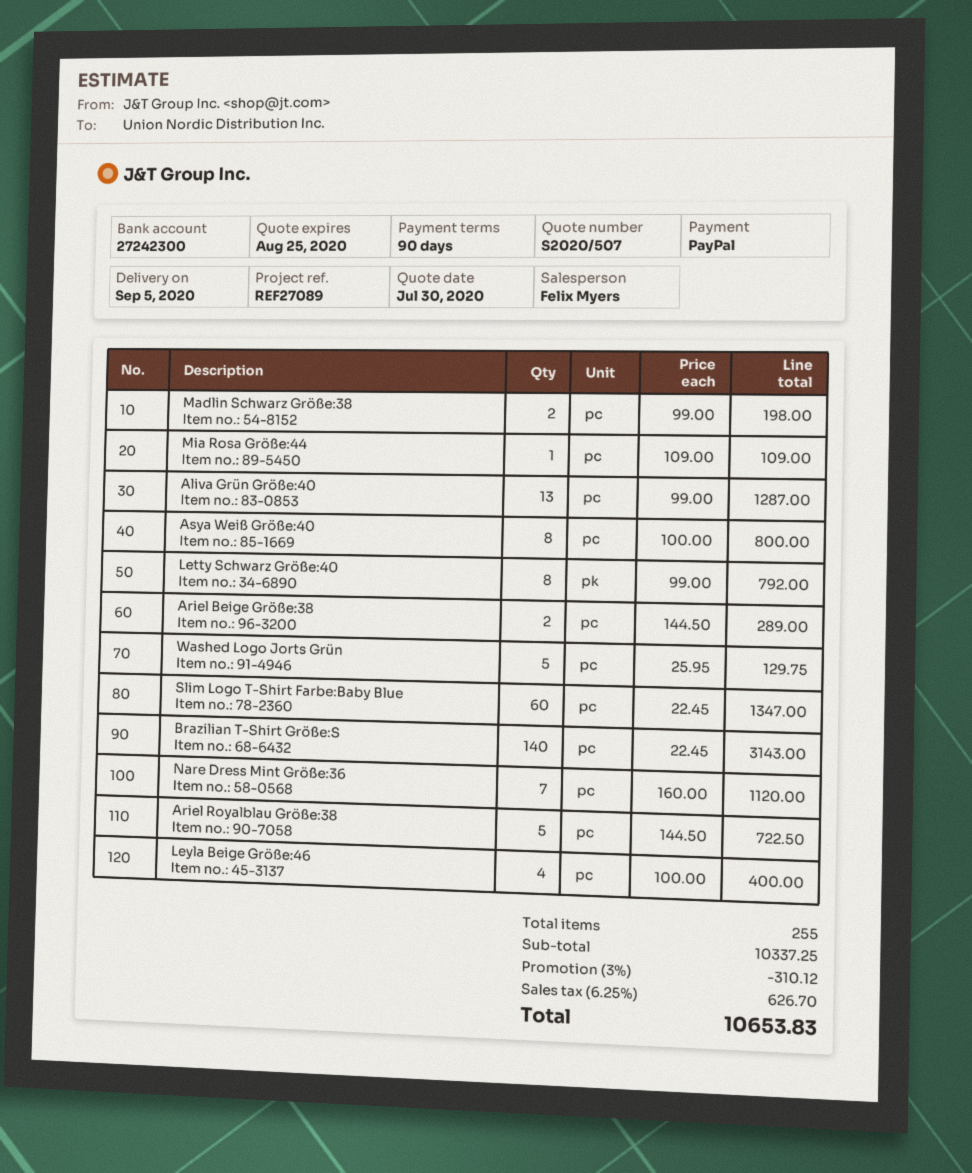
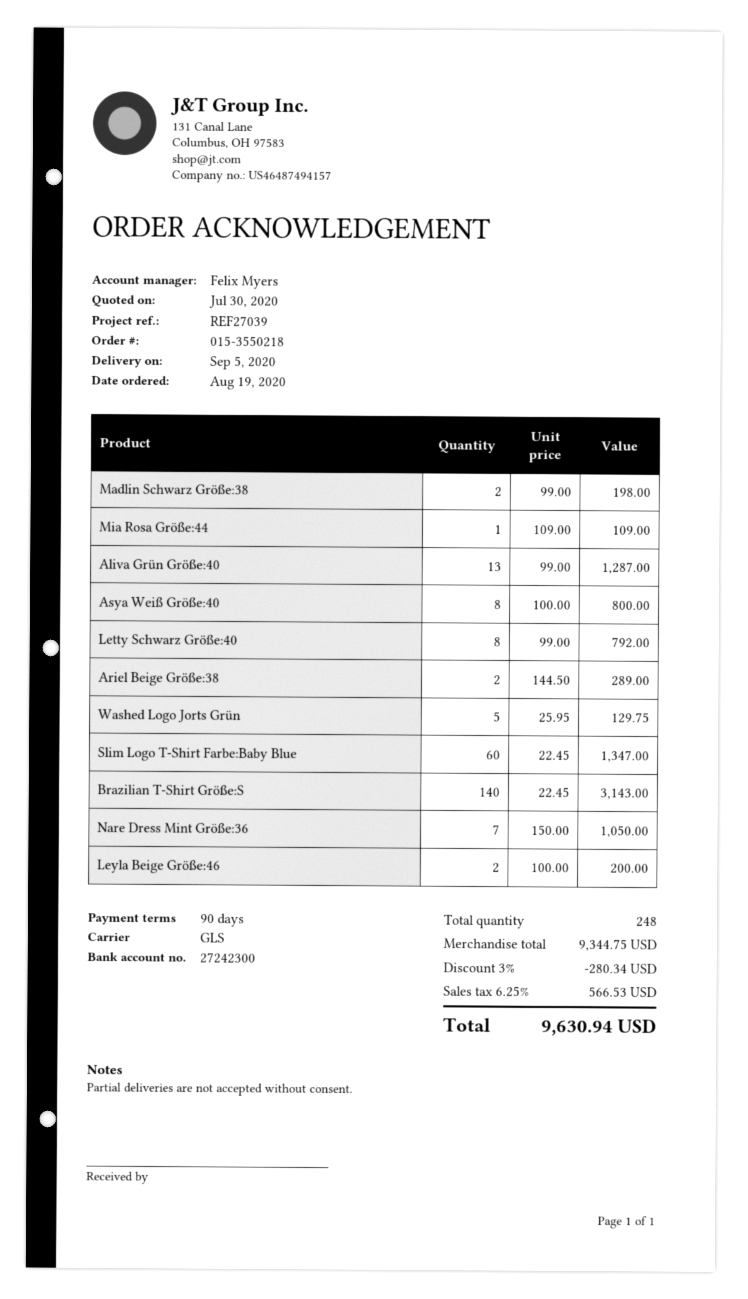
reference: REF27089 -> REF27039
Nare Dress Mint Größe:36: 7 x 160.00 = 1120.00 -> 7 x 150.00 = 1050.00
Ariel Royalblau Größe:38: 5 x 144.50 = 722.50 -> none
Leyla Beige Größe:46: 4 x 100.00 = 400.00 -> 2 x 100.00 = 200.00
total quantity: 255 -> 248
subtotal: 10337.25 -> 9344.75
discount: 3% = 310.12 -> 3% = 280.34
tax: 6.25% = 626.70 -> 6.25% = 566.53
total: 10653.83 -> 9630.94

